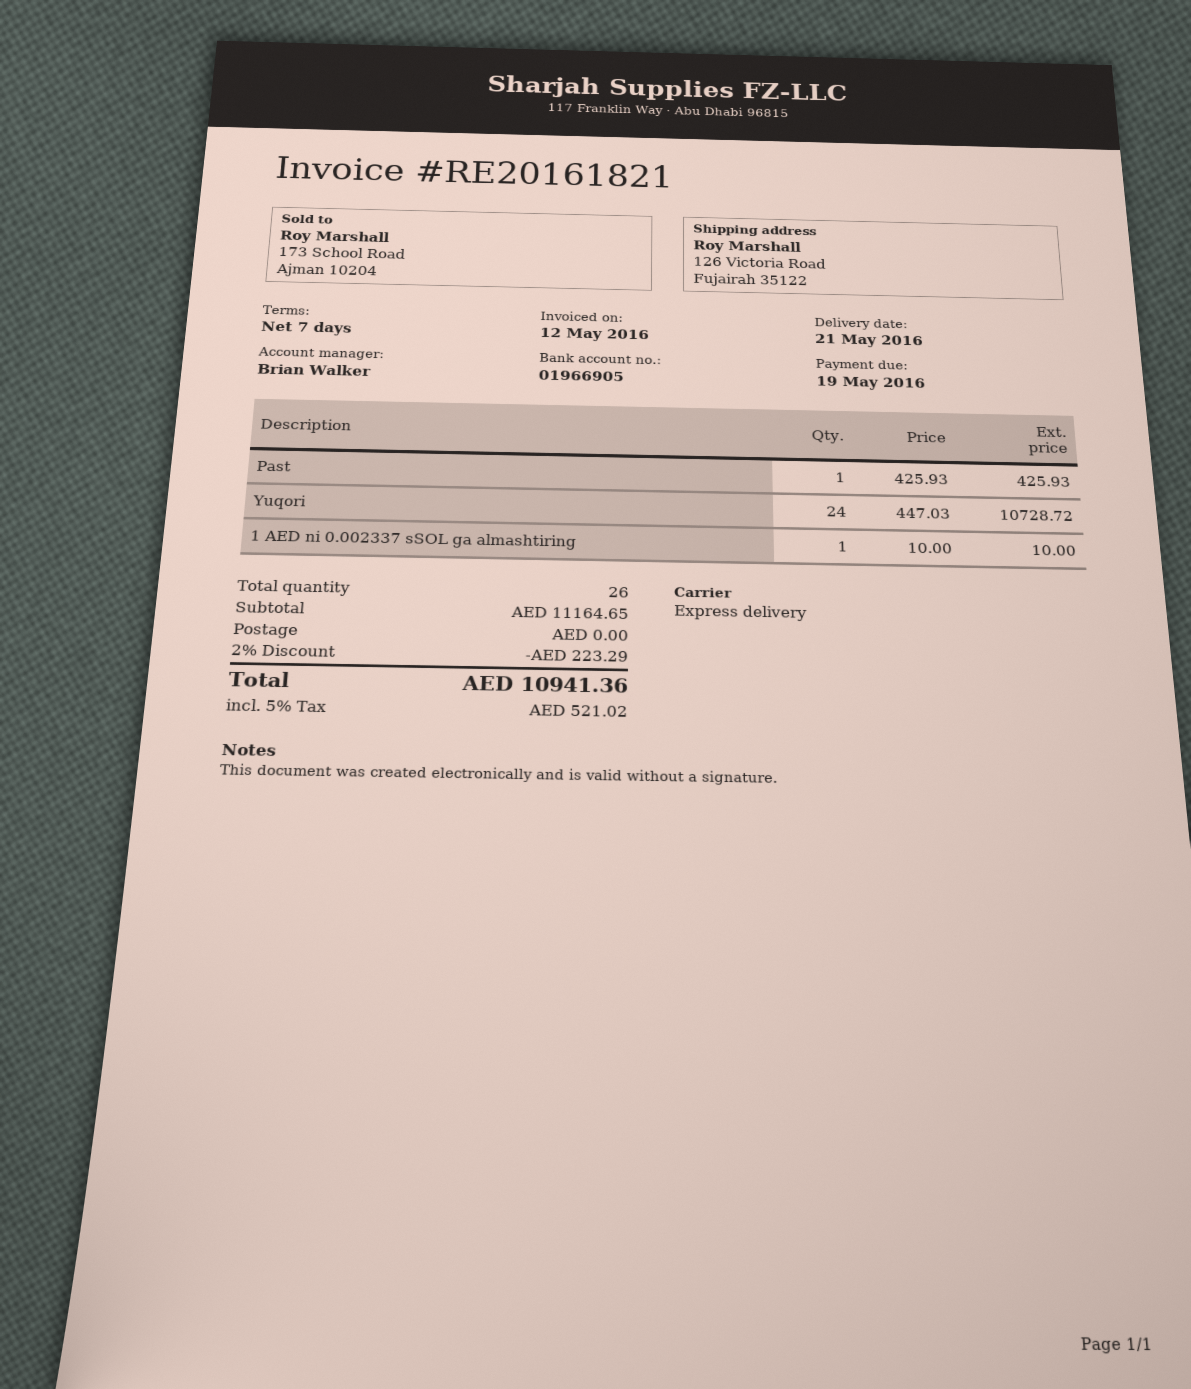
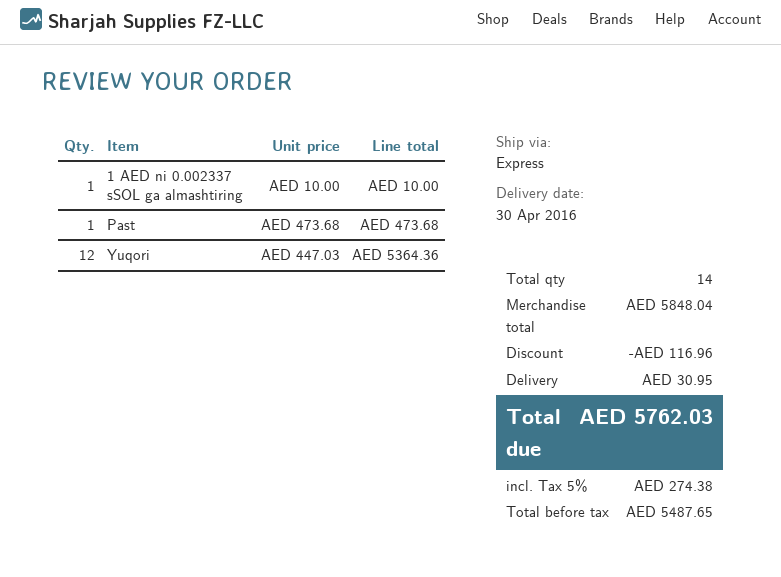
delivery date: 2016-05-21 -> 2016-04-30
Past: 1 x 425.93 = 425.93 -> 1 x 473.68 = 473.68
Yuqori: 24 x 447.03 = 10728.72 -> 12 x 447.03 = 5364.36
total quantity: 26 -> 14
subtotal: 11164.65 -> 5848.04
discount: 223.29 -> 116.96
shipping: 0.00 -> 30.95
tax: 5% = 521.02 -> 5% = 274.38
total: 10941.36 -> 5762.03

